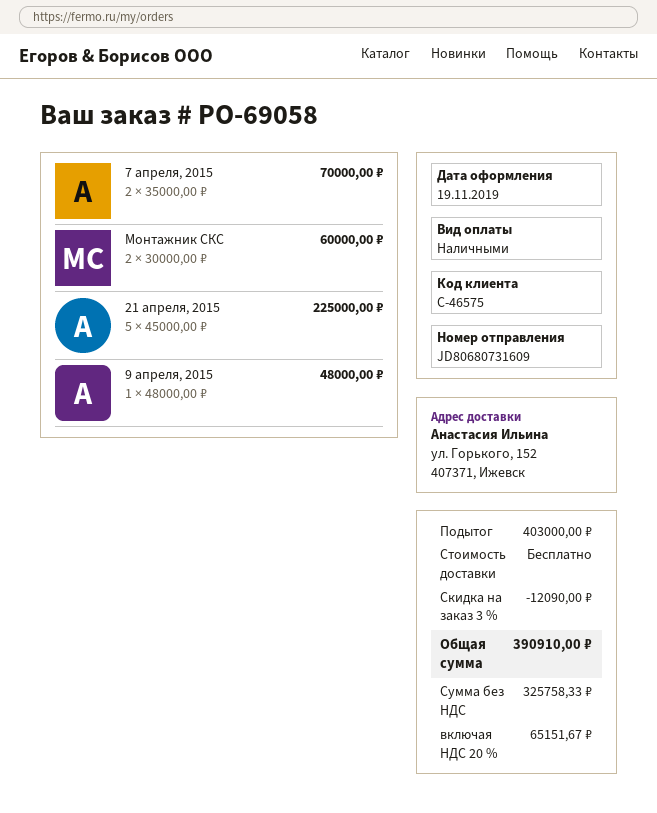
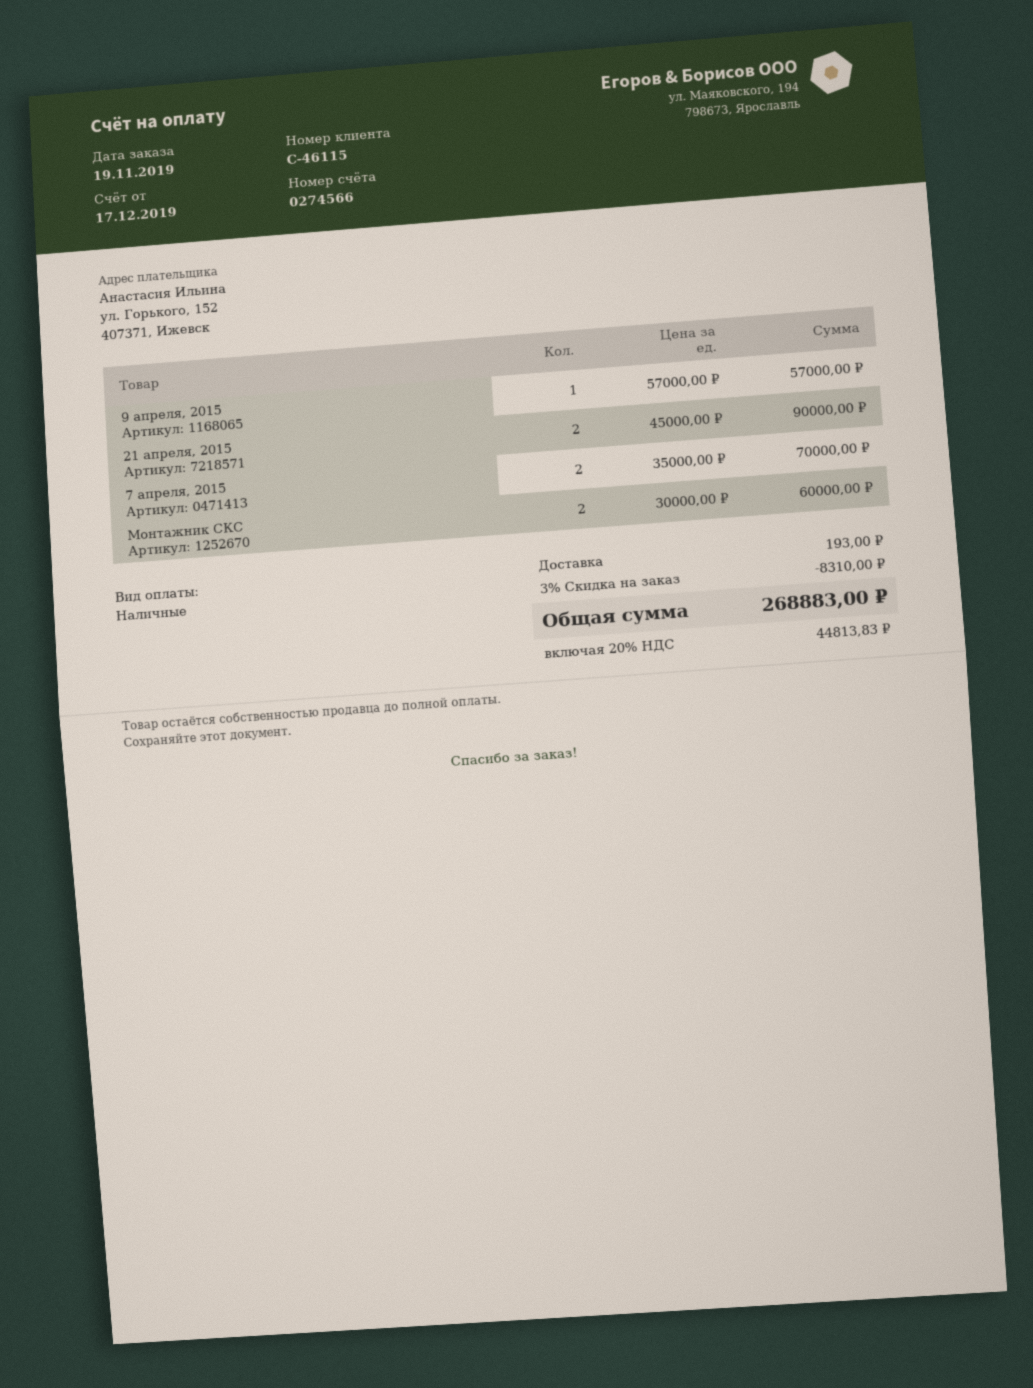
customer number: C-46575 -> C-46115
21 апреля, 2015: 5 x 45000.00 = 225000.00 -> 2 x 45000.00 = 90000.00
9 апреля, 2015: 1 x 48000.00 = 48000.00 -> 1 x 57000.00 = 57000.00
discount: 3% = 12090.00 -> 3% = 8310.00
shipping: 0.00 -> 193.00
tax: 20% = 65151.67 -> 20% = 44813.83
total: 390910.00 -> 268883.00

